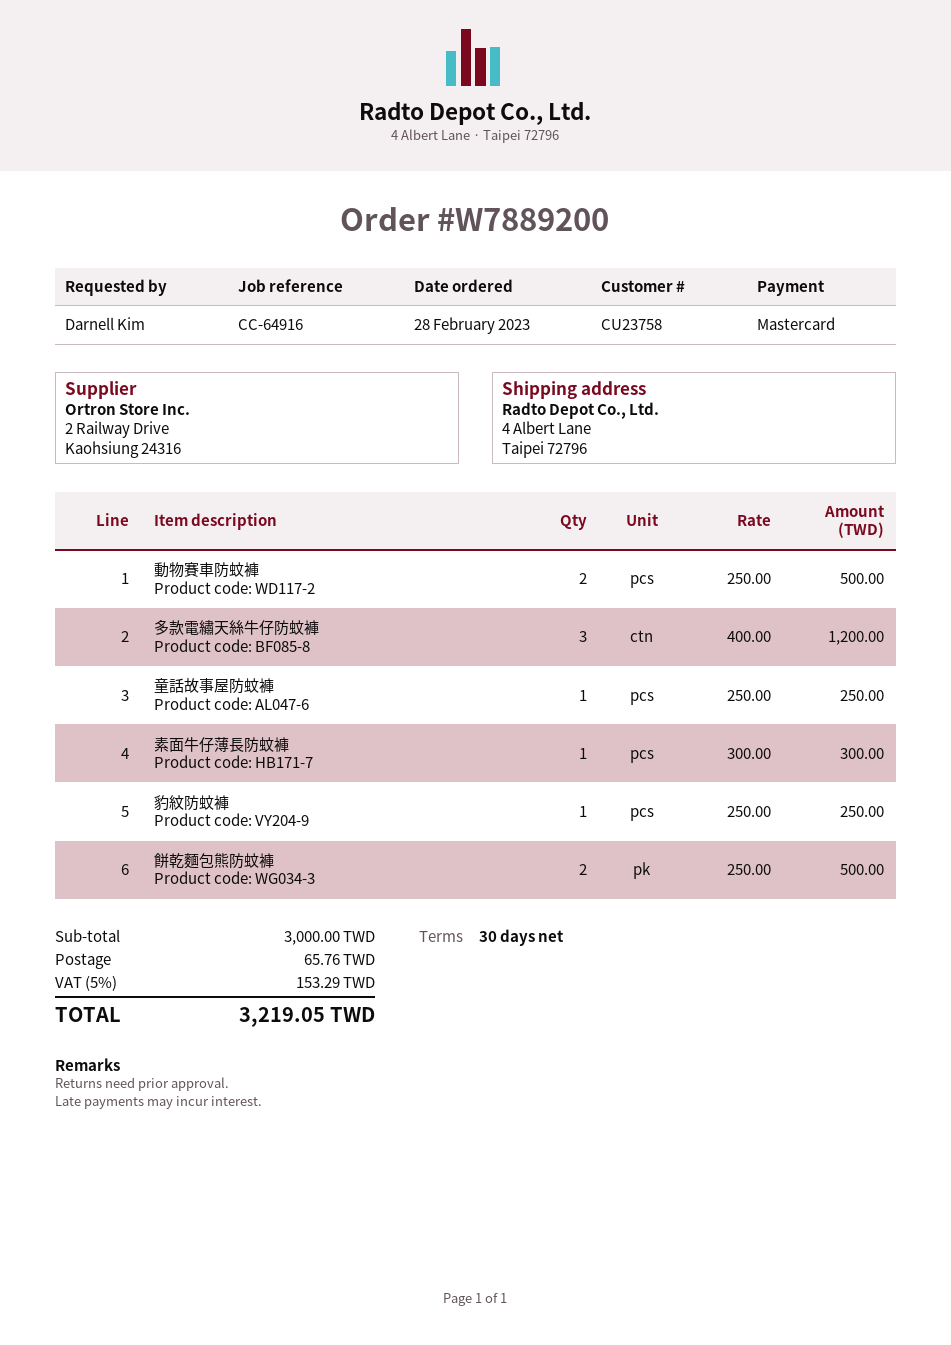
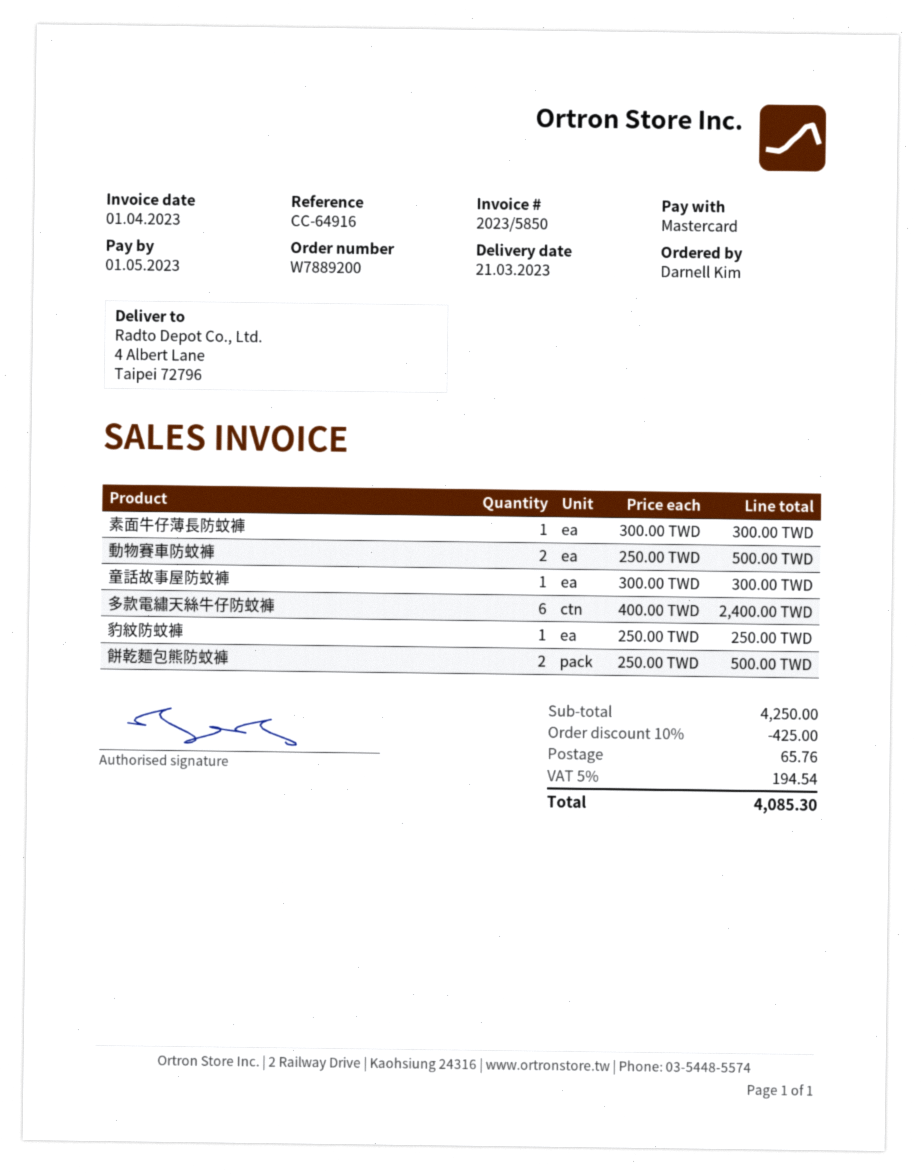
多款電繡天絲牛仔防蚊褲: 3 x 400.00 = 1200.00 -> 6 x 400.00 = 2400.00
童話故事屋防蚊褲: 1 x 250.00 = 250.00 -> 1 x 300.00 = 300.00
subtotal: 3000.00 -> 4250.00
discount: none -> 10% = 425.00
tax: 5% = 153.29 -> 5% = 194.54
total: 3219.05 -> 4085.30

